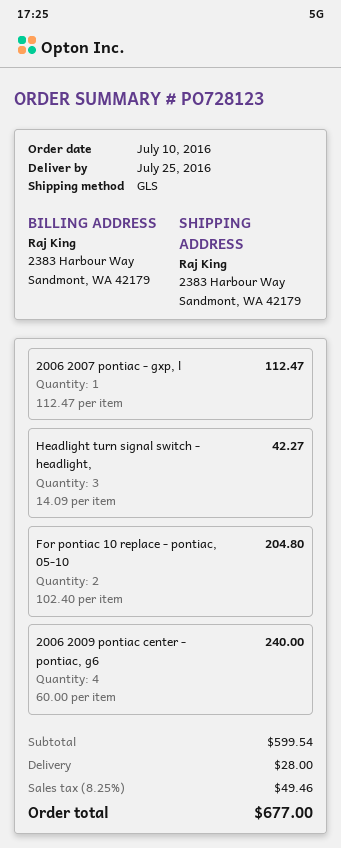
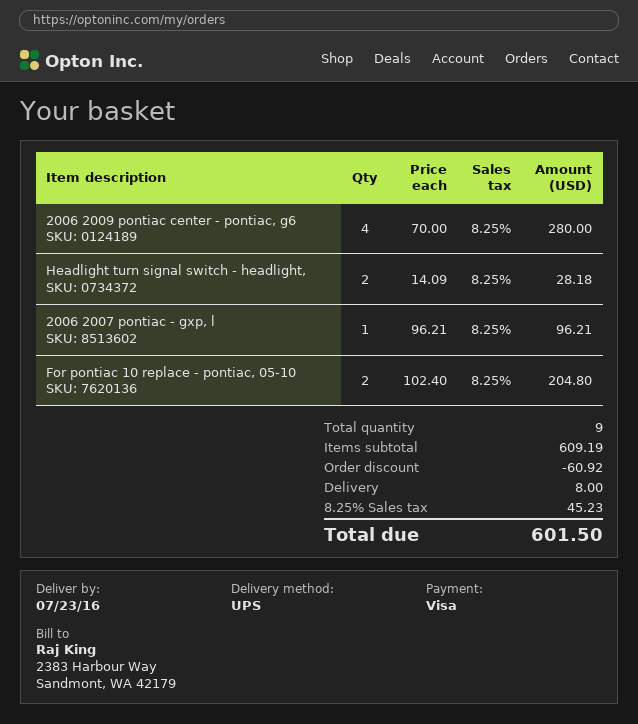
delivery date: 2016-07-25 -> 2016-07-23
shipping method: GLS -> UPS
2006 2007 pontiac - gxp, l: 1 x 112.47 = 112.47 -> 1 x 96.21 = 96.21
Headlight turn signal switch - headlight,: 3 x 14.09 = 42.27 -> 2 x 14.09 = 28.18
2006 2009 pontiac center - pontiac, g6: 4 x 60.00 = 240.00 -> 4 x 70.00 = 280.00
subtotal: 599.54 -> 609.19
discount: none -> 60.92
shipping: 28.00 -> 8.00
tax: 8.25% = 49.46 -> 8.25% = 45.23
total: 677.00 -> 601.50

